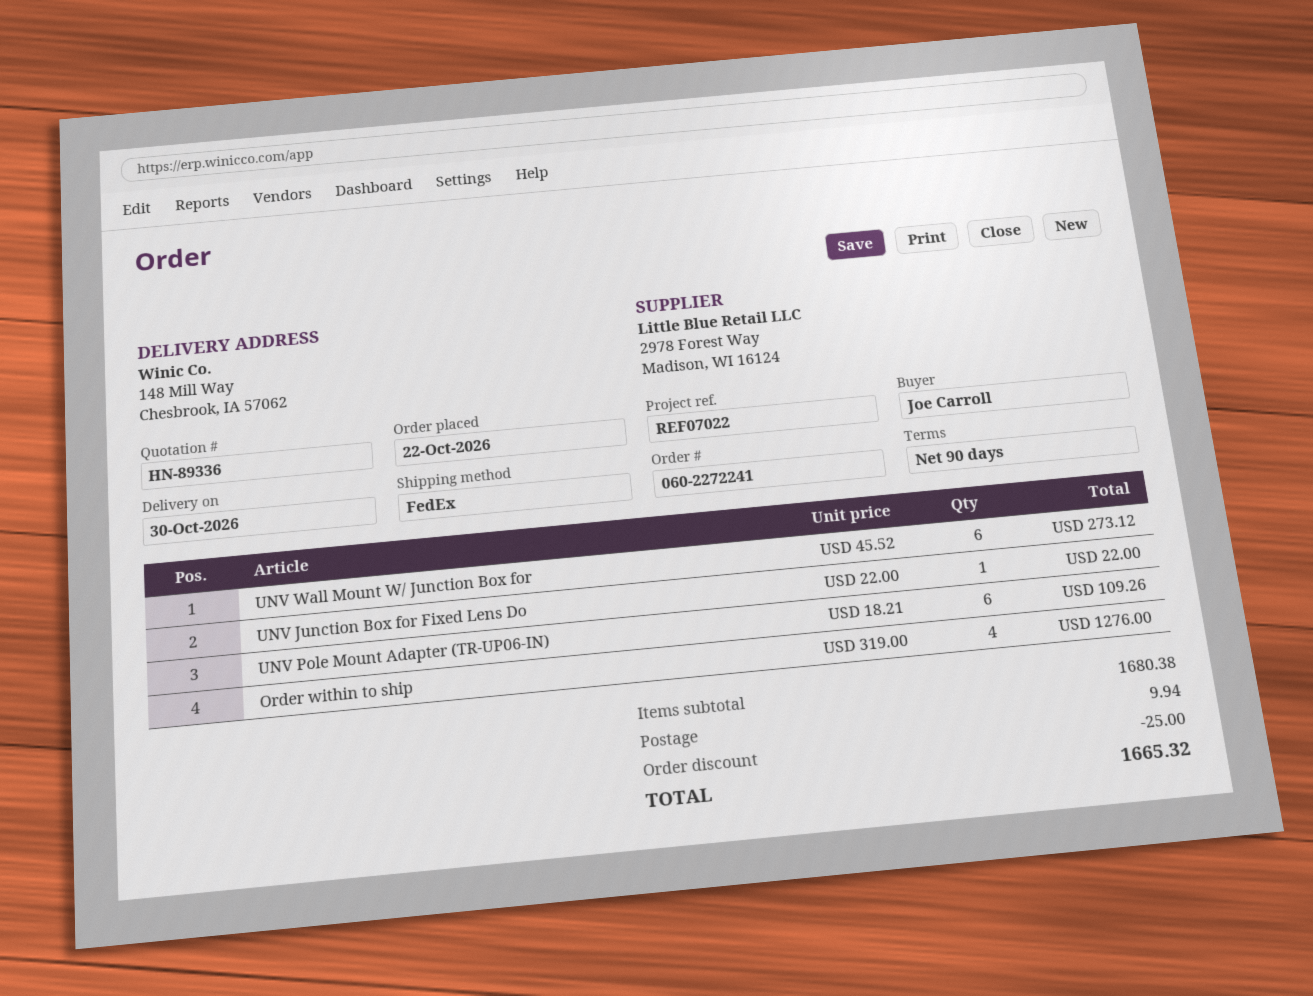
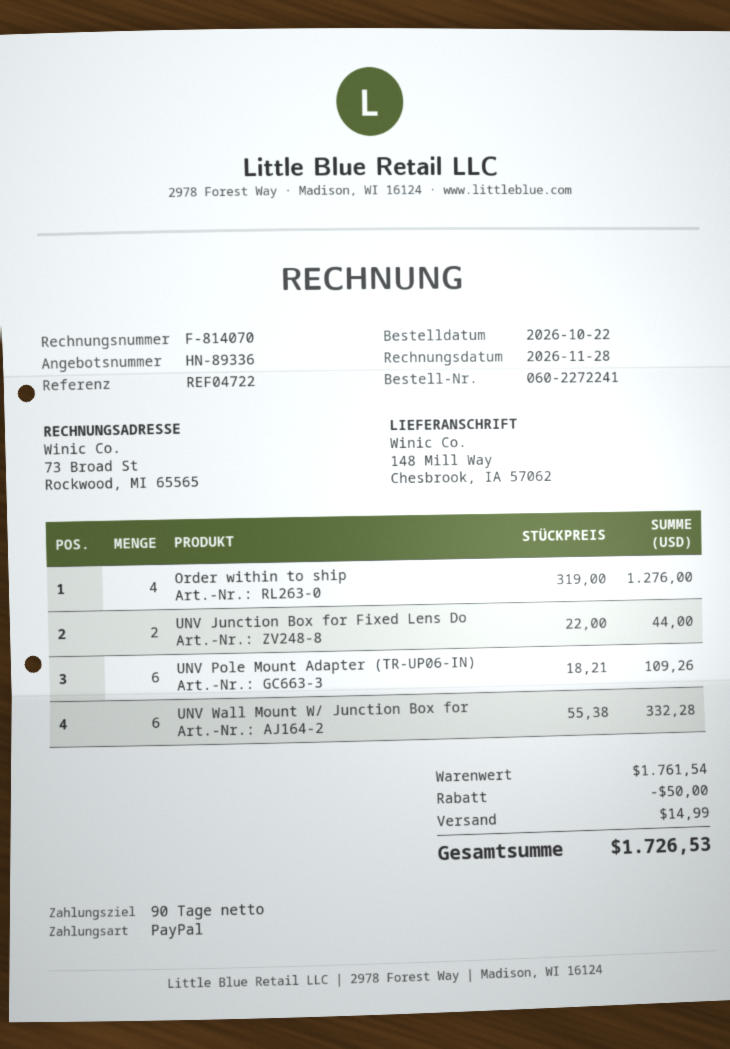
reference: REF07022 -> REF04722
UNV Wall Mount W/ Junction Box for: 6 x 45.52 = 273.12 -> 6 x 55.38 = 332.28
UNV Junction Box for Fixed Lens Do: 1 x 22.00 = 22.00 -> 2 x 22.00 = 44.00
subtotal: 1680.38 -> 1761.54
discount: 25.00 -> 50.00
shipping: 9.94 -> 14.99
total: 1665.32 -> 1726.53

